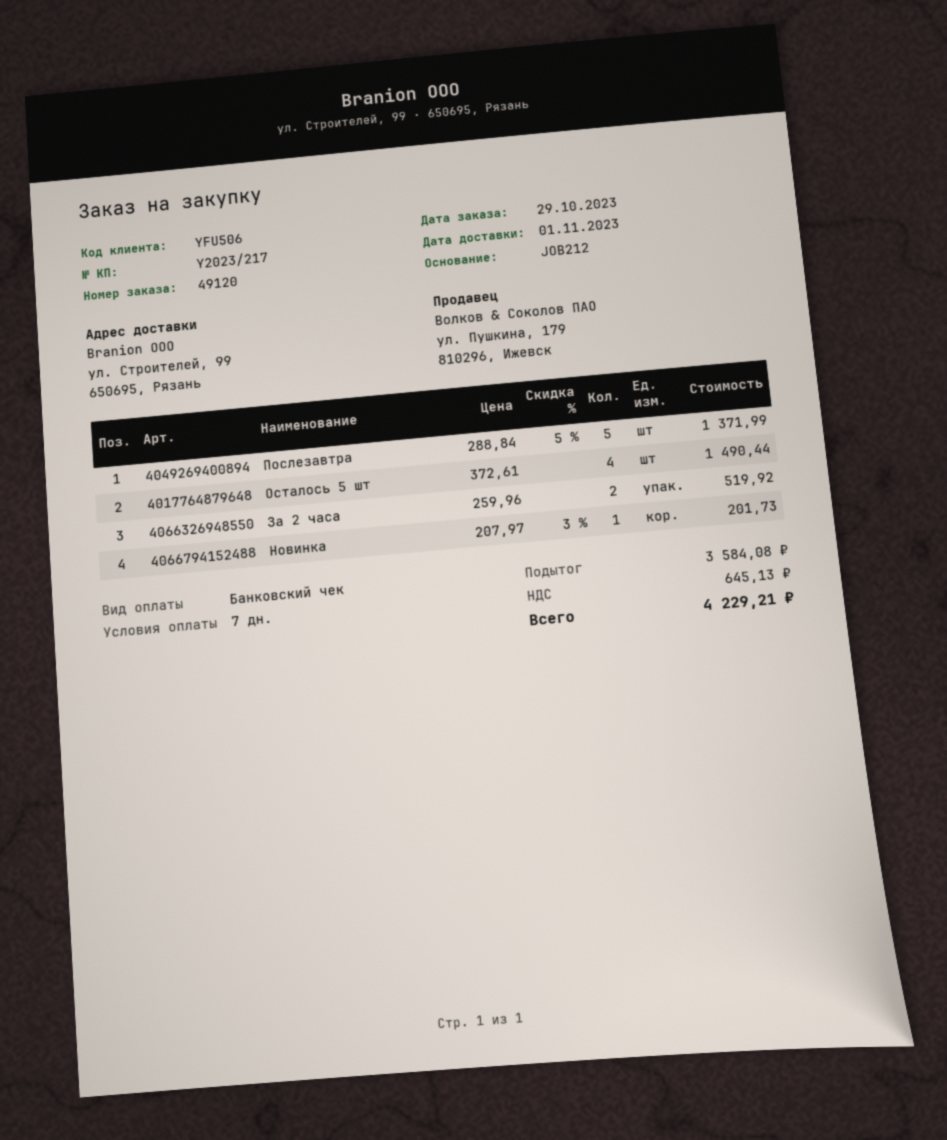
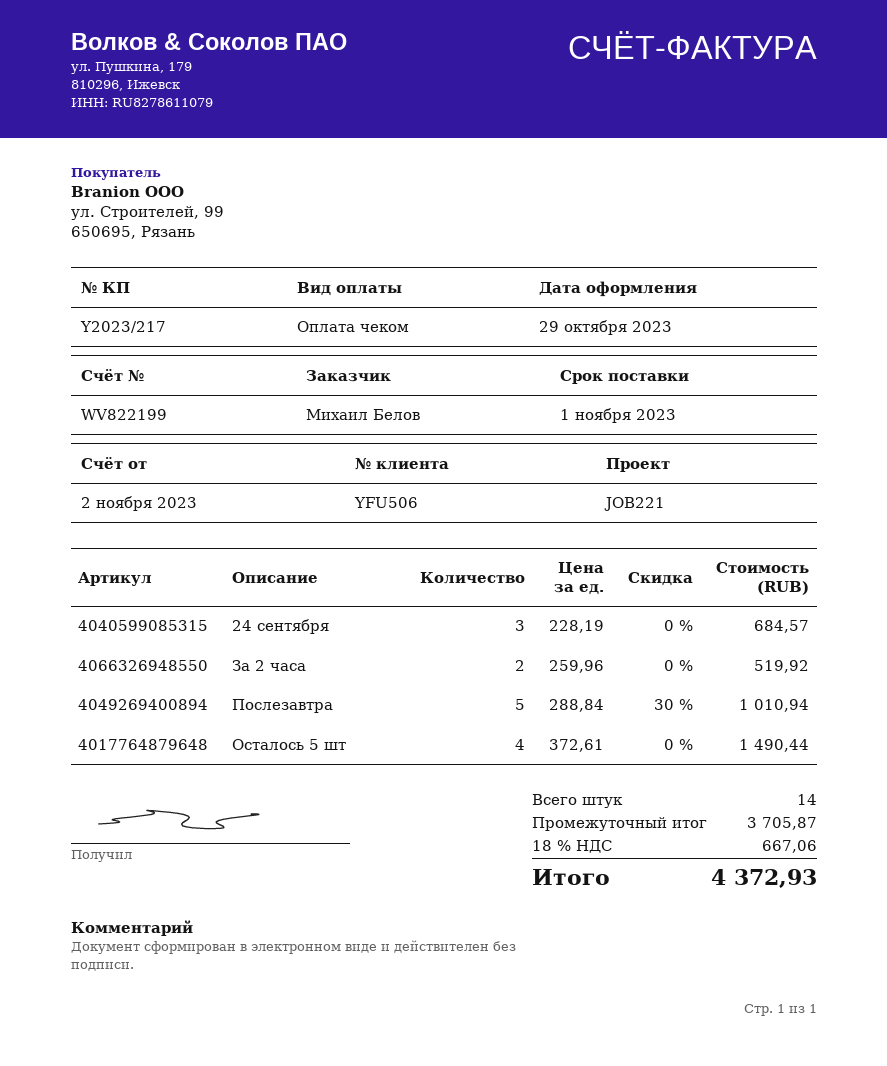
reference: JOB212 -> JOB221
Послезавтра: 5 x 288.84 - 5% = 1371.99 -> 5 x 288.84 - 30% = 1010.94
Новинка: 1 x 207.97 - 3% = 201.73 -> none
24 сентября: none -> 3 x 228.19 = 684.57
subtotal: 3584.08 -> 3705.87
tax: 645.13 -> 667.06
total: 4229.21 -> 4372.93

